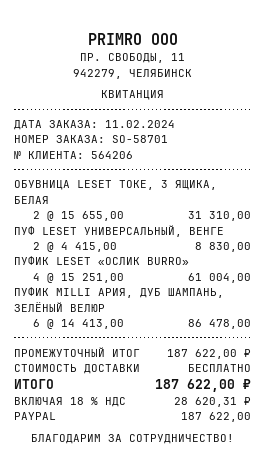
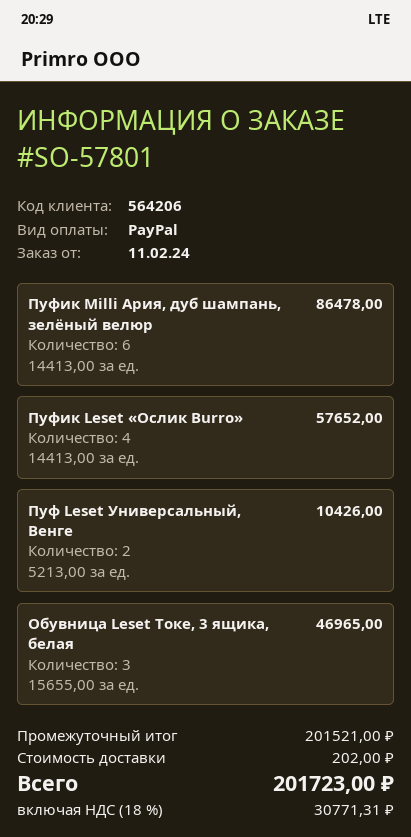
order number: SO-58701 -> SO-57801
ОБУВНИЦА LESET ТОКЕ, 3 ЯЩИКА, БЕЛАЯ: 2 x 15655.00 = 31310.00 -> 3 x 15655.00 = 46965.00
ПУФ LESET УНИВЕРСАЛЬНЫЙ, ВЕНГЕ: 2 x 4415.00 = 8830.00 -> 2 x 5213.00 = 10426.00
ПУФИК LESET «ОСЛИК BURRO»: 4 x 15251.00 = 61004.00 -> 4 x 14413.00 = 57652.00
subtotal: 187622.00 -> 201521.00
shipping: 0.00 -> 202.00
tax: 18% = 28620.31 -> 18% = 30771.31
total: 187622.00 -> 201723.00

